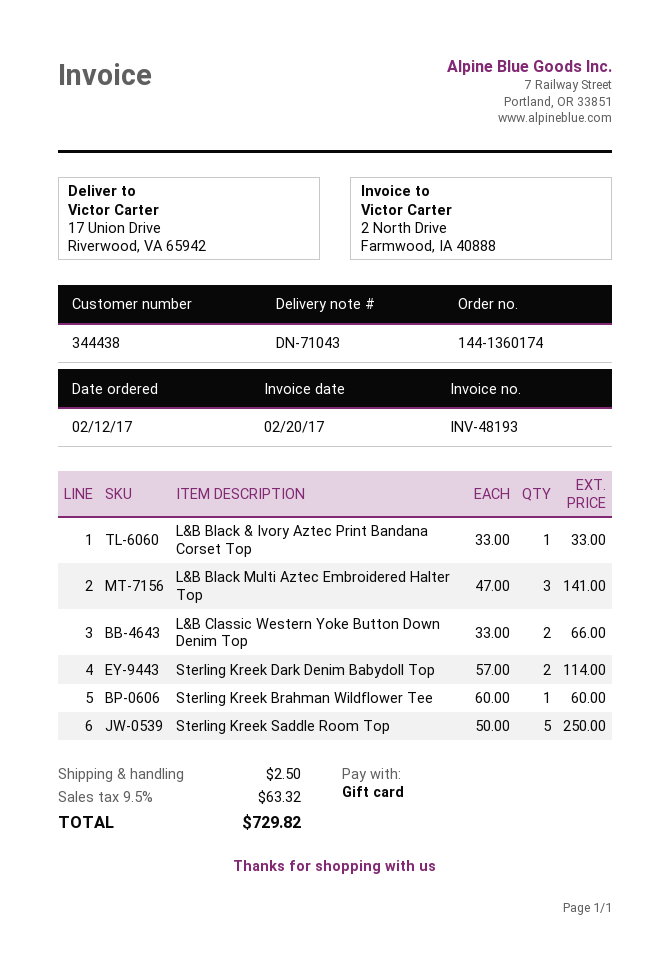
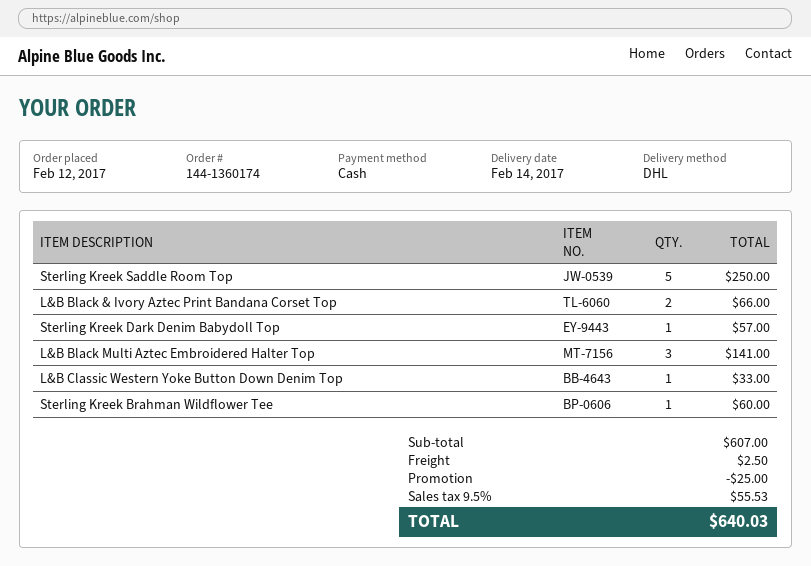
payment method: gift card -> cash
L&B Black & Ivory Aztec Print Bandana Corset Top: 1 for 33.00 -> 2 for 66.00
L&B Classic Western Yoke Button Down Denim Top: 2 for 66.00 -> 1 for 33.00
Sterling Kreek Dark Denim Babydoll Top: 2 for 114.00 -> 1 for 57.00
discount: none -> 25.00
tax: 9.5% = 63.32 -> 9.5% = 55.53
total: 729.82 -> 640.03

